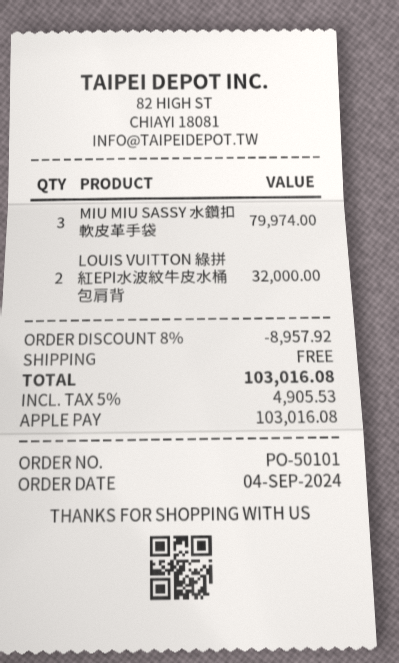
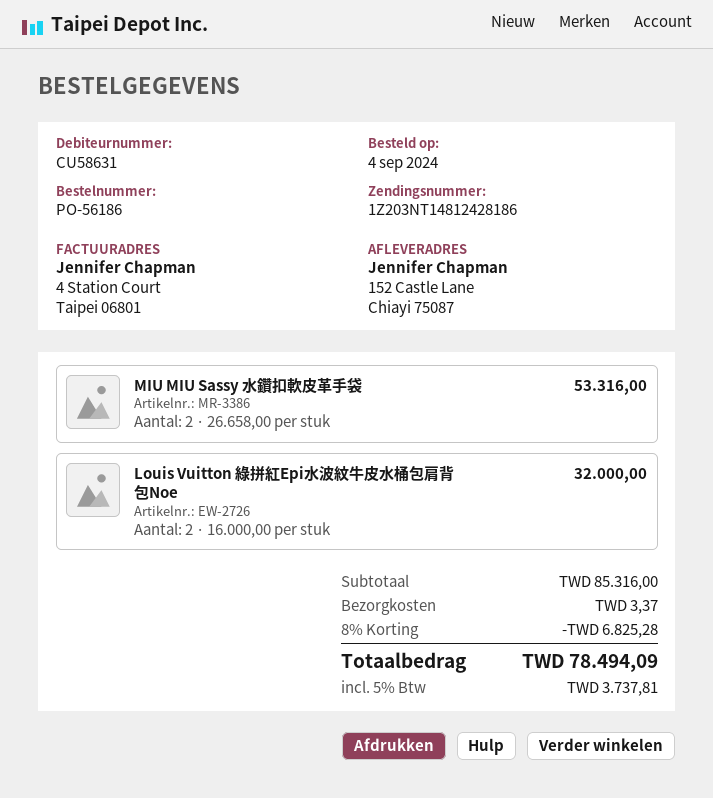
order number: PO-50101 -> PO-56186
MIU MIU SASSY 水鑽扣軟皮革手袋: 3 for 79974.00 -> 2 for 53316.00
discount: 8% = 8957.92 -> 8% = 6825.28
shipping: 0.00 -> 3.37
tax: 5% = 4905.53 -> 5% = 3737.81
total: 103016.08 -> 78494.09

